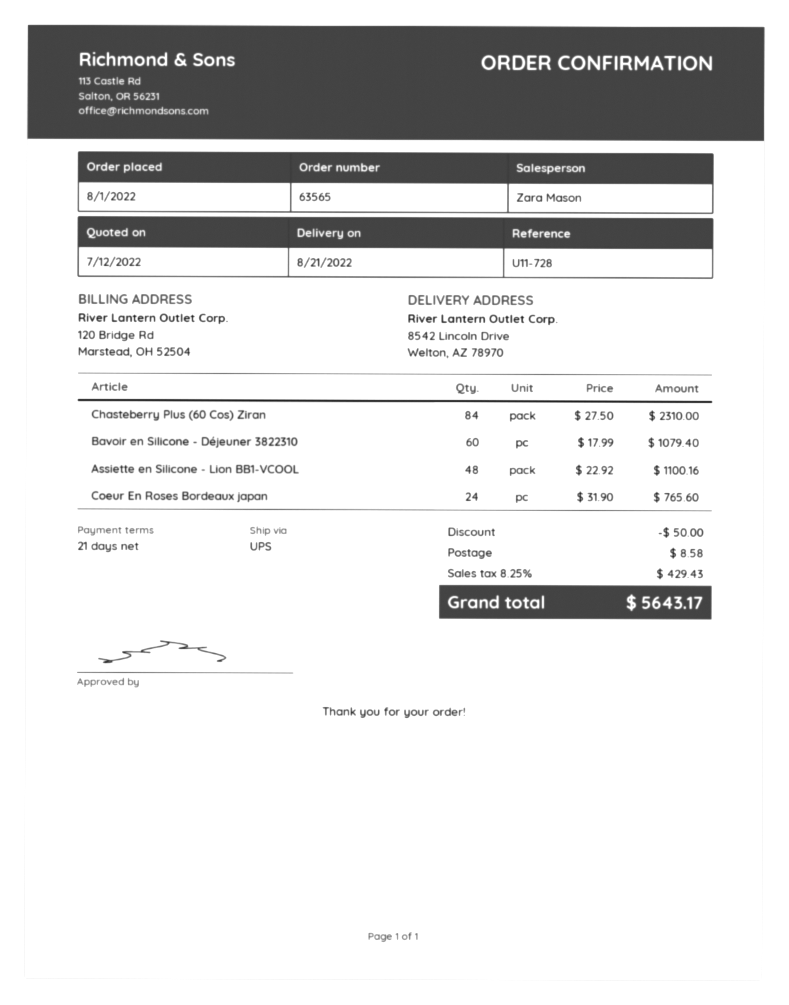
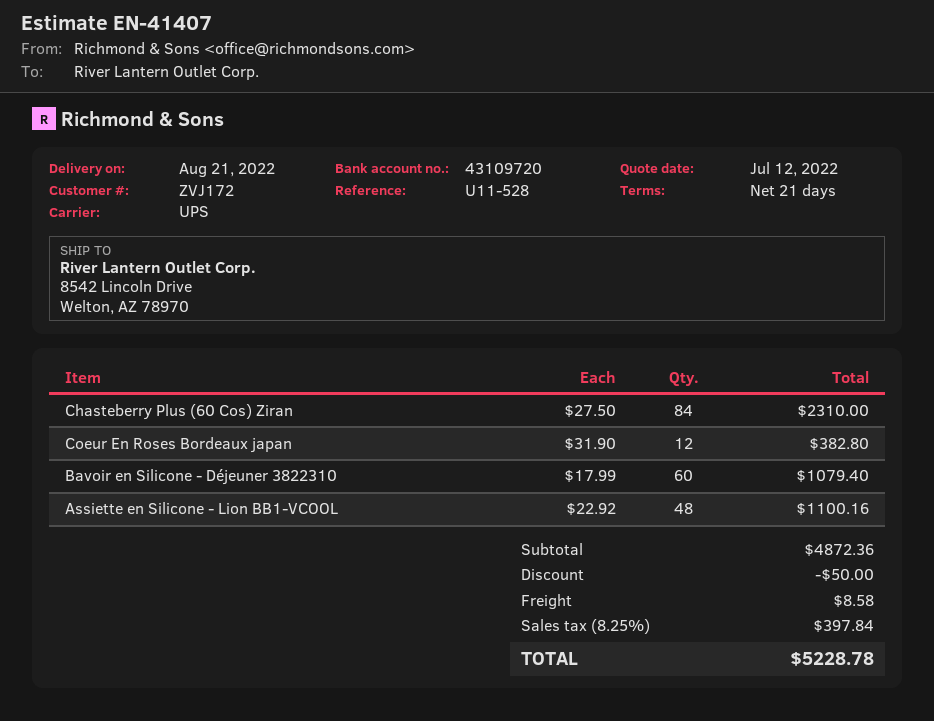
reference: U11-728 -> U11-528
Coeur En Roses Bordeaux japan: 24 x 31.90 = 765.60 -> 12 x 31.90 = 382.80
tax: 8.25% = 429.43 -> 8.25% = 397.84
total: 5643.17 -> 5228.78

